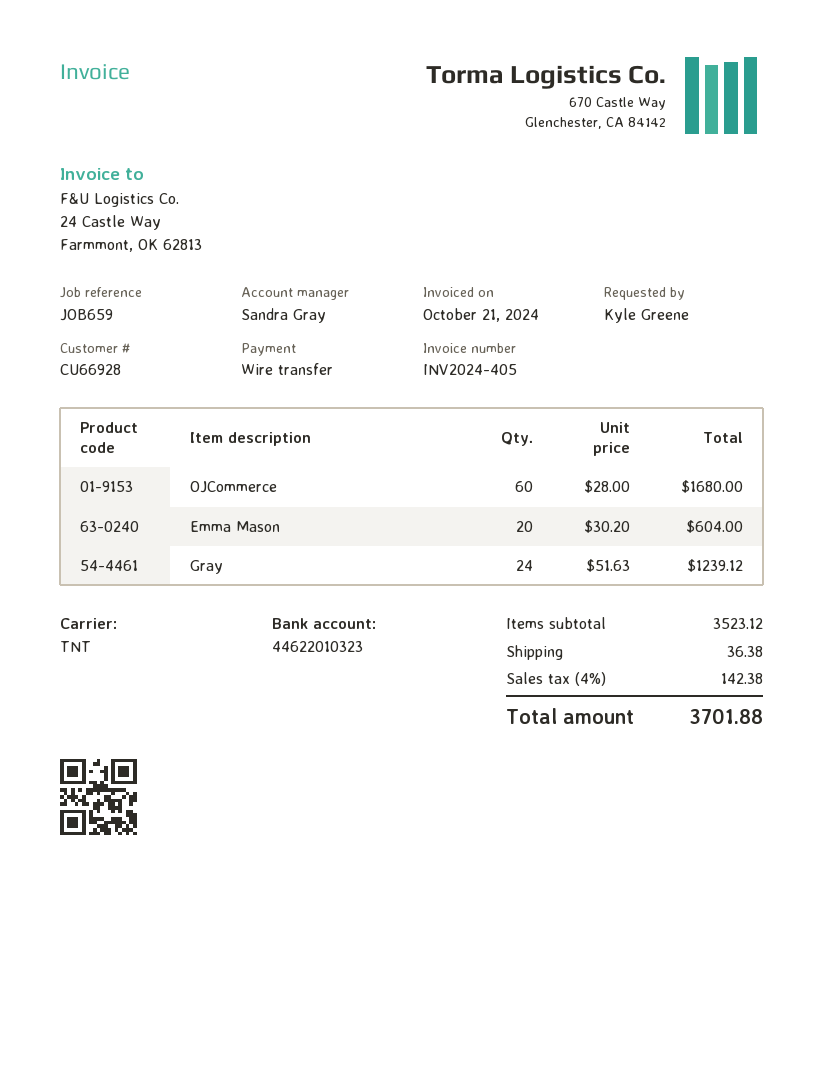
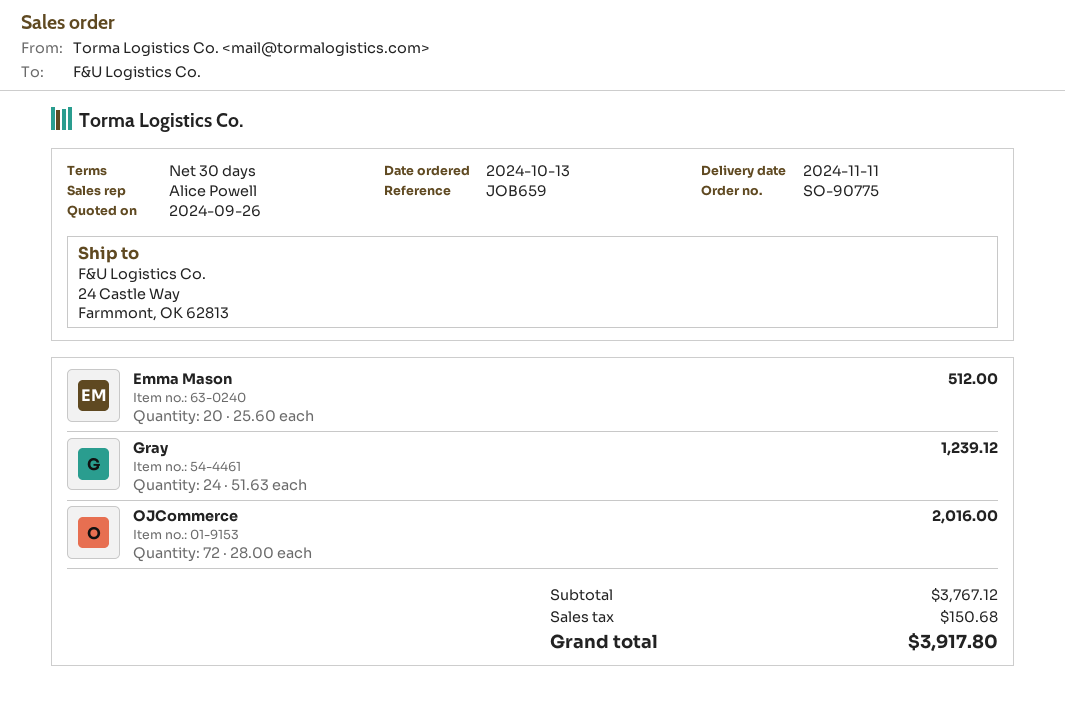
sales rep: Sandra Gray -> Alice Powell
OJCommerce: 60 x 28.00 = 1680.00 -> 72 x 28.00 = 2016.00
Emma Mason: 20 x 30.20 = 604.00 -> 20 x 25.60 = 512.00
subtotal: 3523.12 -> 3767.12
shipping: 36.38 -> none
tax: 142.38 -> 150.68
total: 3701.88 -> 3917.80

